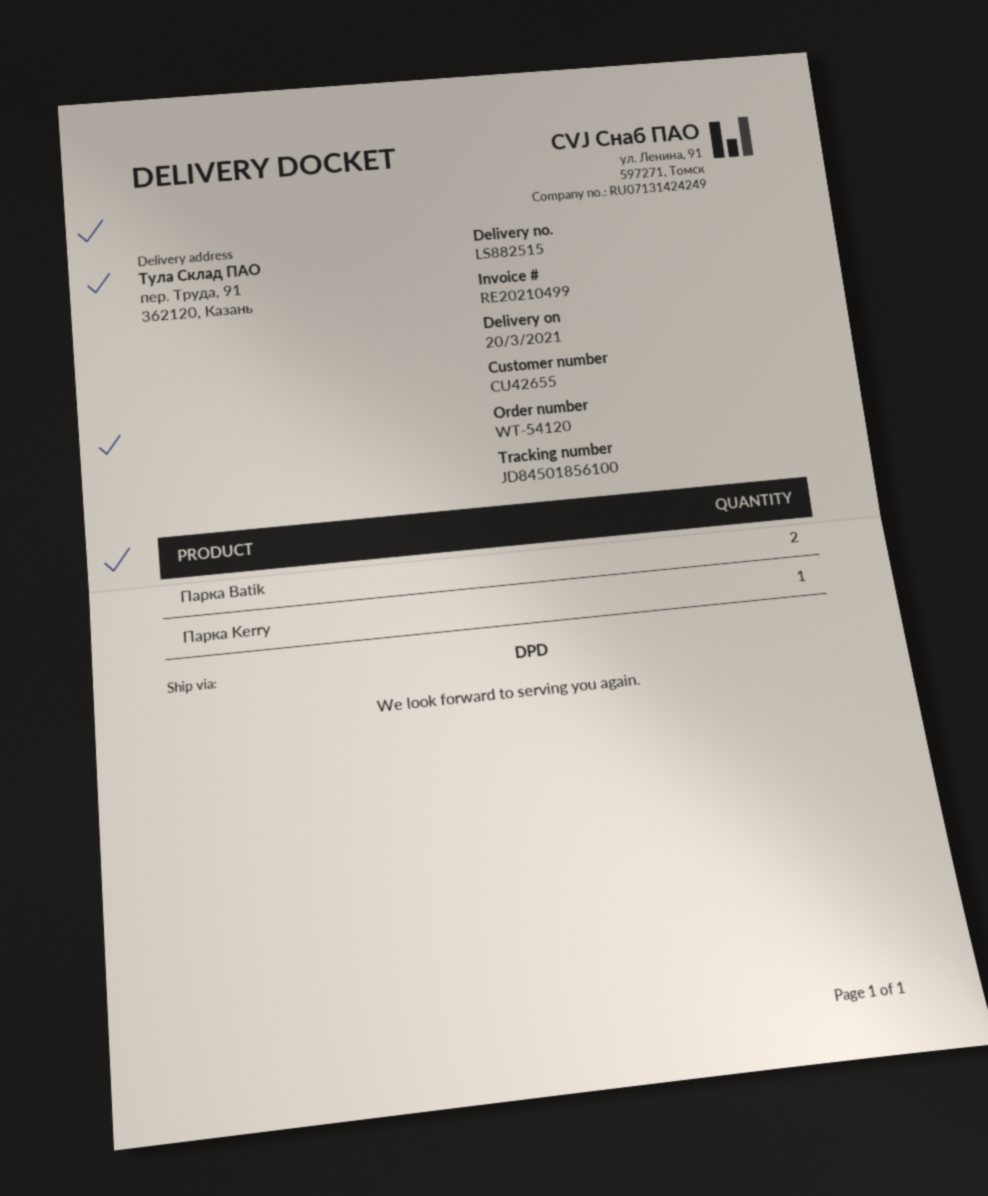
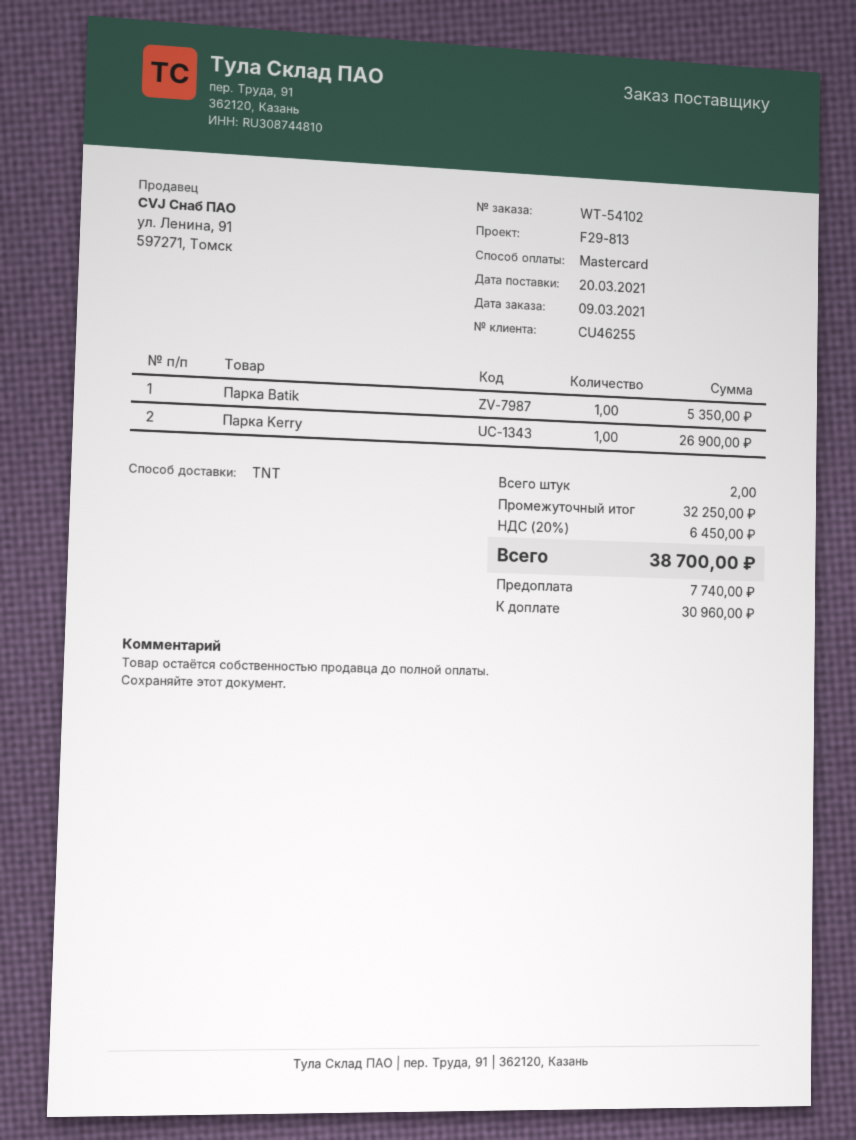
order number: WT-54120 -> WT-54102
customer number: CU42655 -> CU46255
shipping method: DPD -> TNT
Парка Batik: 2 -> 1

